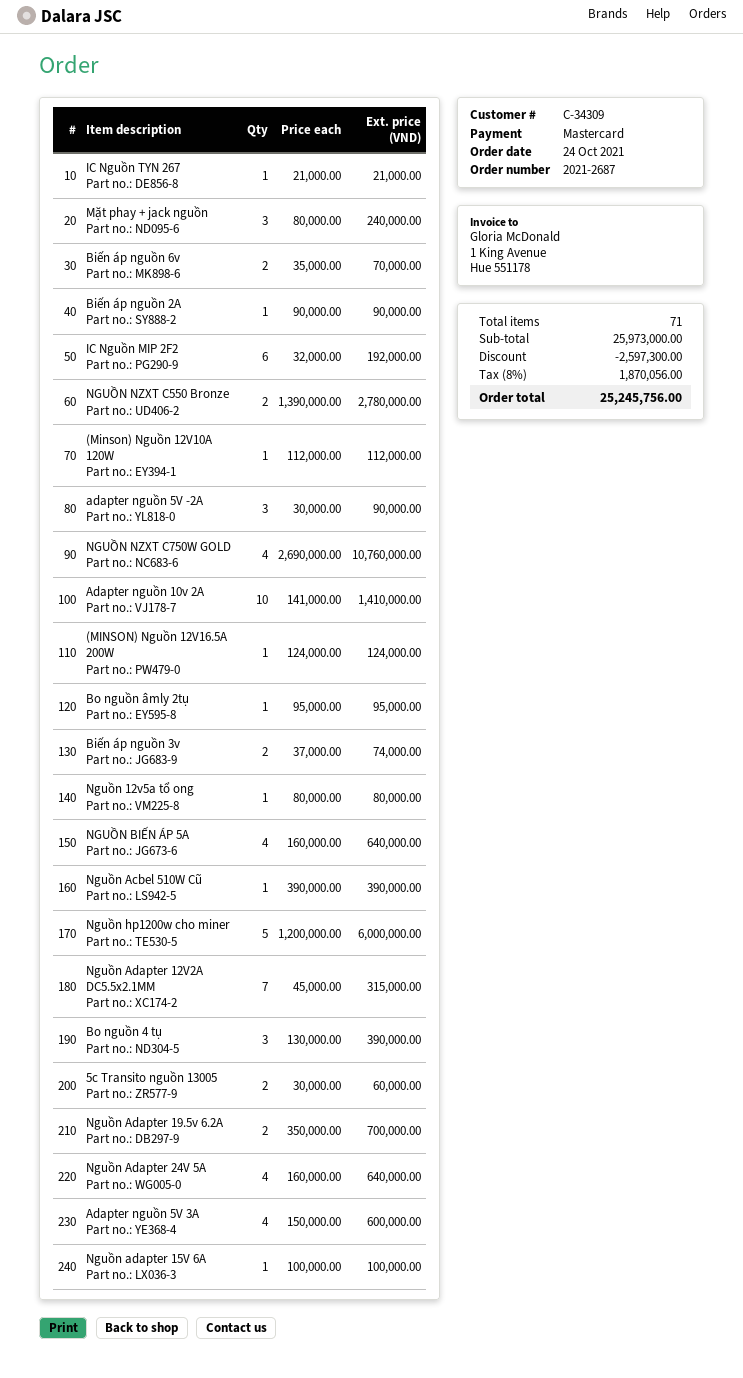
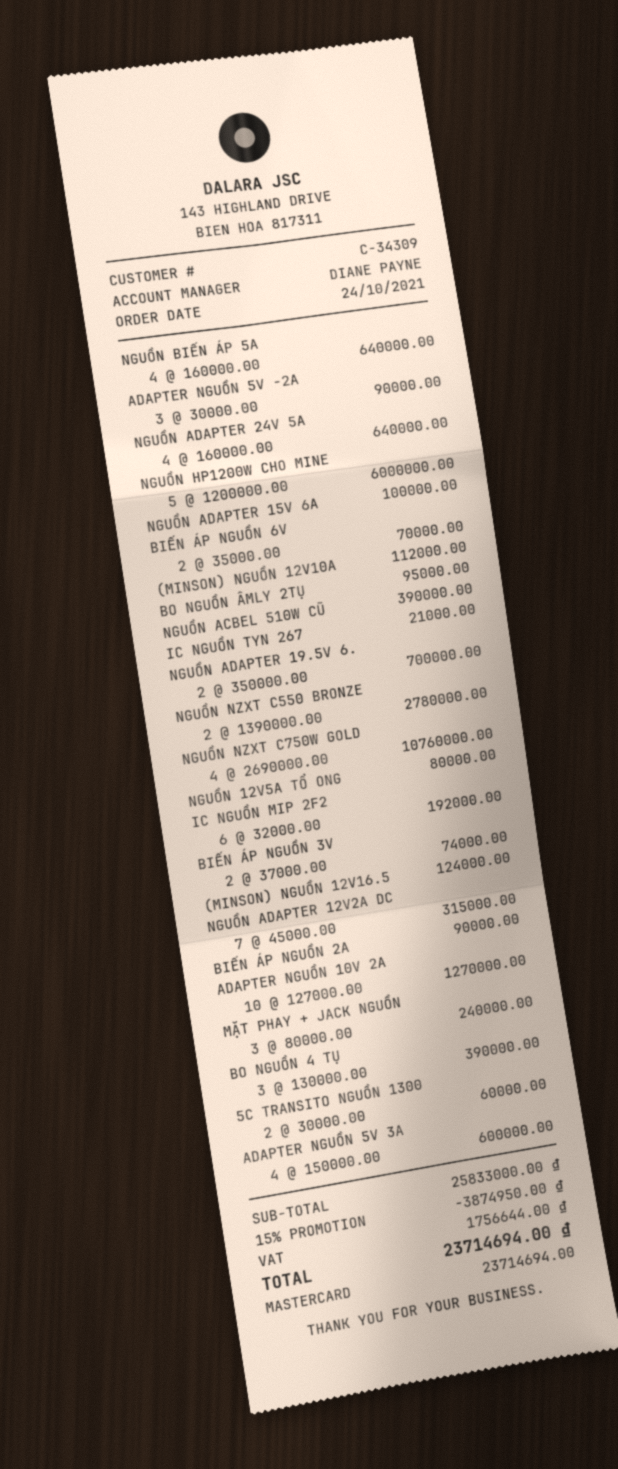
Adapter nguồn 10v 2A: 10 x 141000.00 = 1410000.00 -> 10 x 127000.00 = 1270000.00
subtotal: 25973000.00 -> 25833000.00
discount: 2597300.00 -> 3874950.00
tax: 1870056.00 -> 1756644.00
total: 25245756.00 -> 23714694.00

